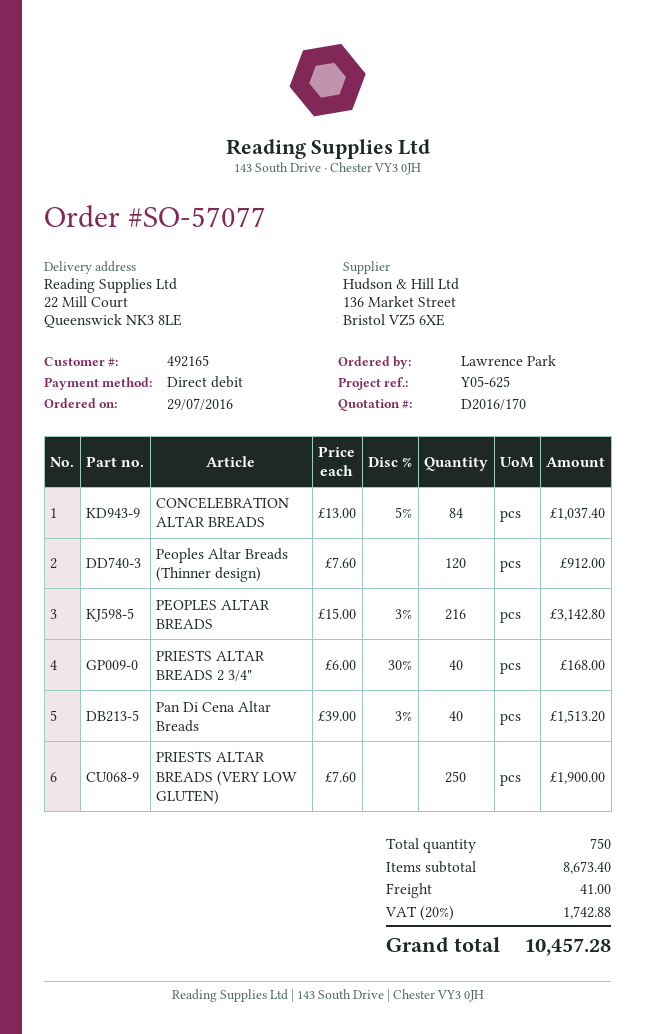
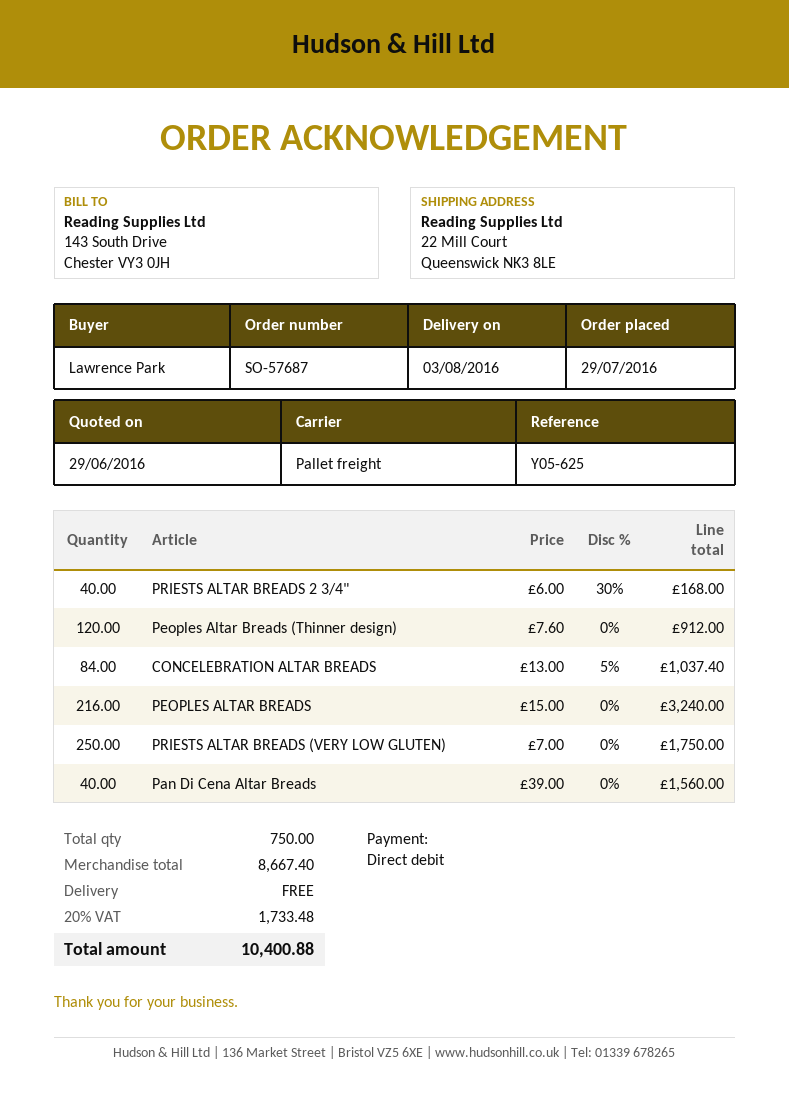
order number: SO-57077 -> SO-57687
PEOPLES ALTAR BREADS: 216 x 15.00 - 3% = 3142.80 -> 216 x 15.00 = 3240.00
Pan Di Cena Altar Breads: 40 x 39.00 - 3% = 1513.20 -> 40 x 39.00 = 1560.00
PRIESTS ALTAR BREADS (VERY LOW GLUTEN): 250 x 7.60 = 1900.00 -> 250 x 7.00 = 1750.00
subtotal: 8673.40 -> 8667.40
shipping: 41.00 -> 0.00
tax: 20% = 1742.88 -> 20% = 1733.48
total: 10457.28 -> 10400.88

